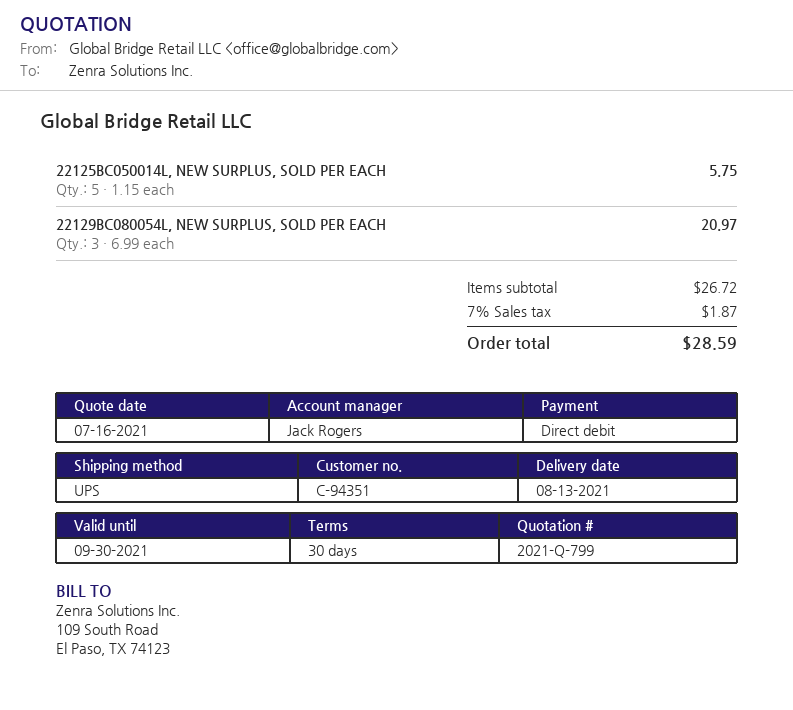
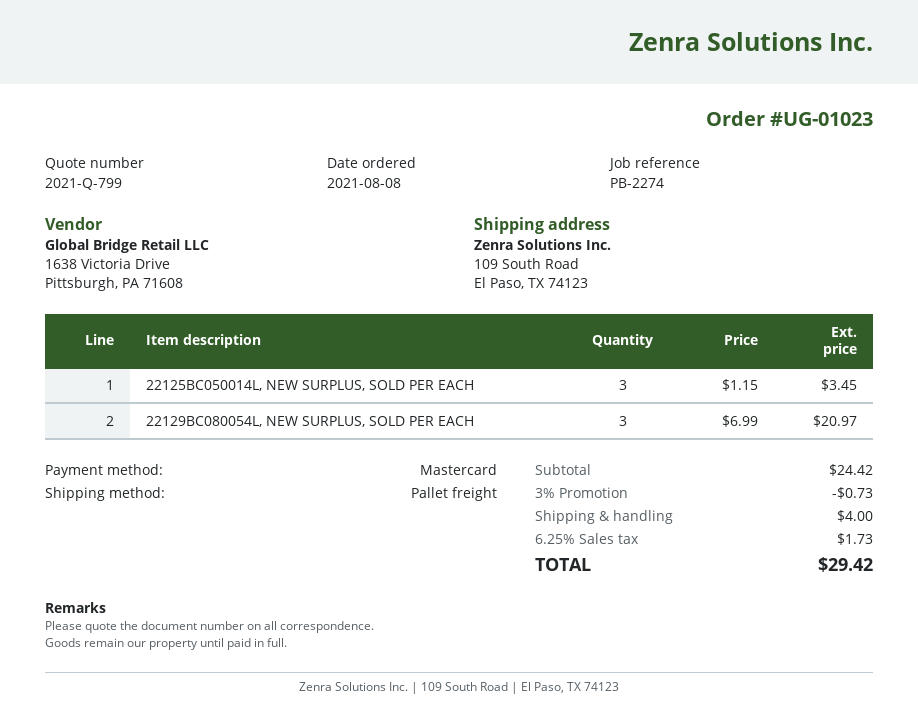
payment method: direct debit -> Mastercard
shipping method: UPS -> pallet freight
22125BC050014L, NEW SURPLUS, SOLD PER EACH: 5 x 1.15 = 5.75 -> 3 x 1.15 = 3.45
subtotal: 26.72 -> 24.42
discount: none -> 3% = 0.73
shipping: none -> 4.00
tax: 7% = 1.87 -> 6.25% = 1.73
total: 28.59 -> 29.42

